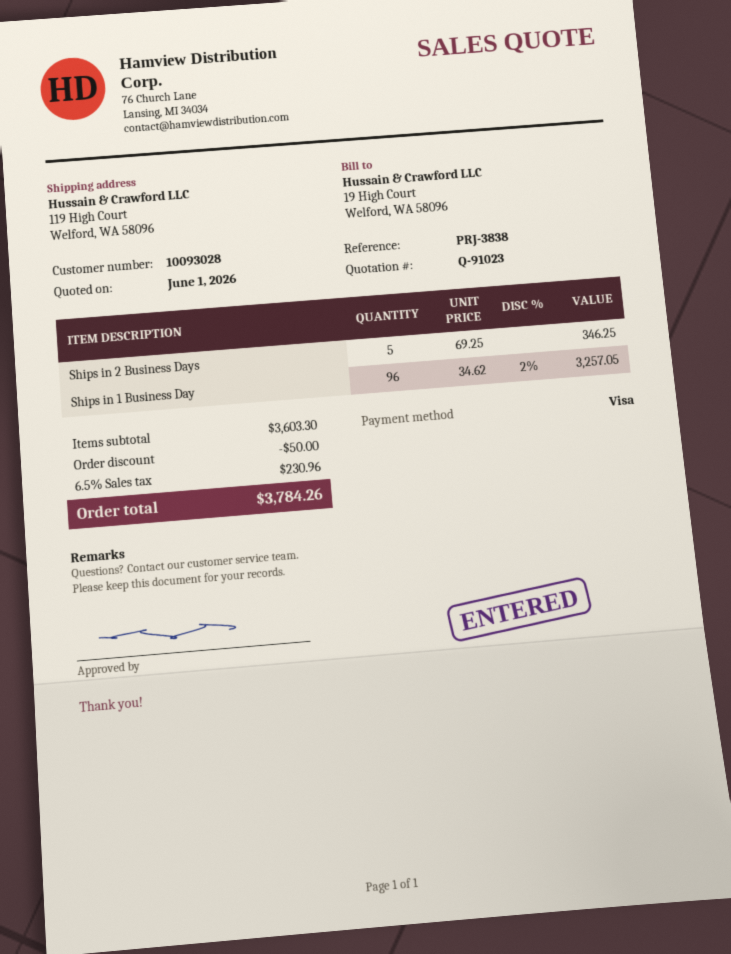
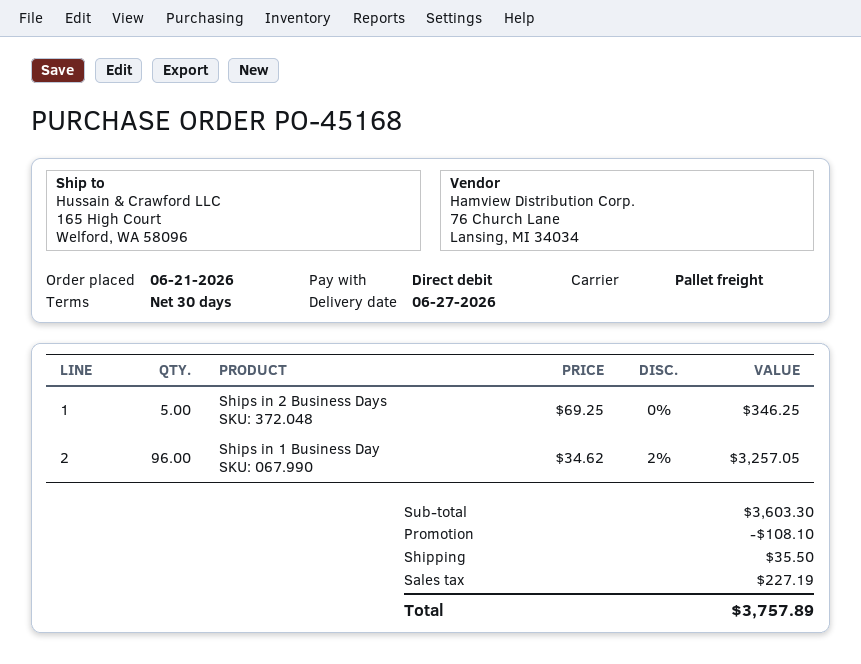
payment method: Visa -> direct debit
ship to: 119 High Court, Welford, WA 58096 -> 165 High Court, Welford, WA 58096
discount: 50.00 -> 108.10
shipping: none -> 35.50
tax: 230.96 -> 227.19
total: 3784.26 -> 3757.89

